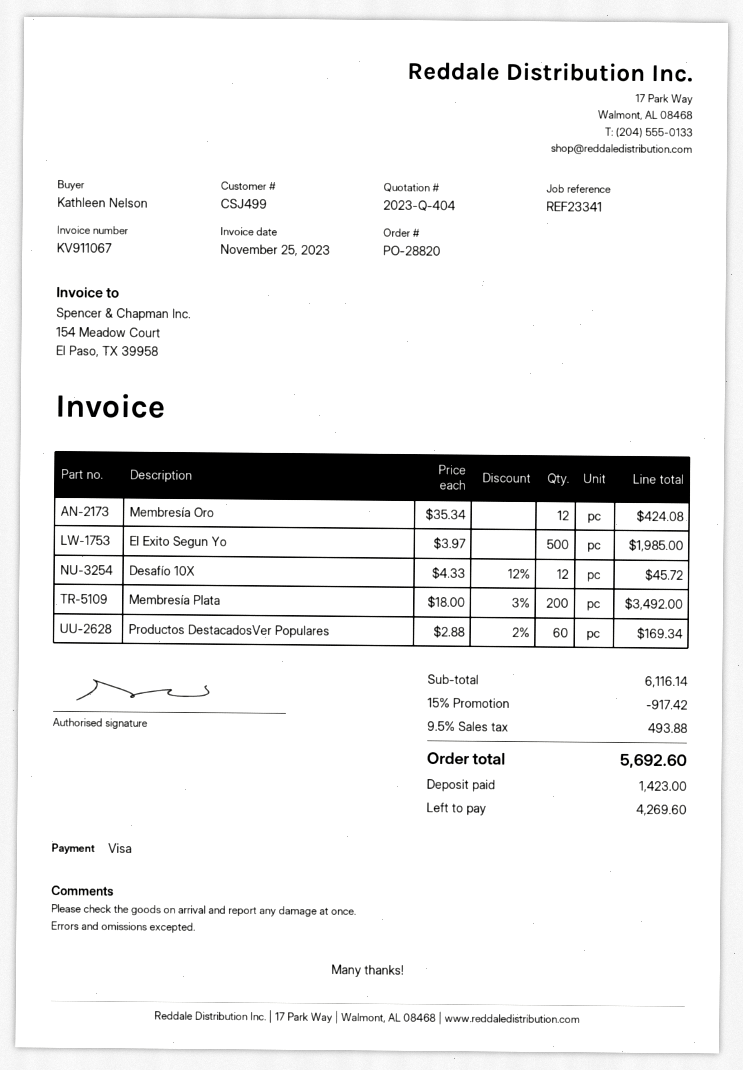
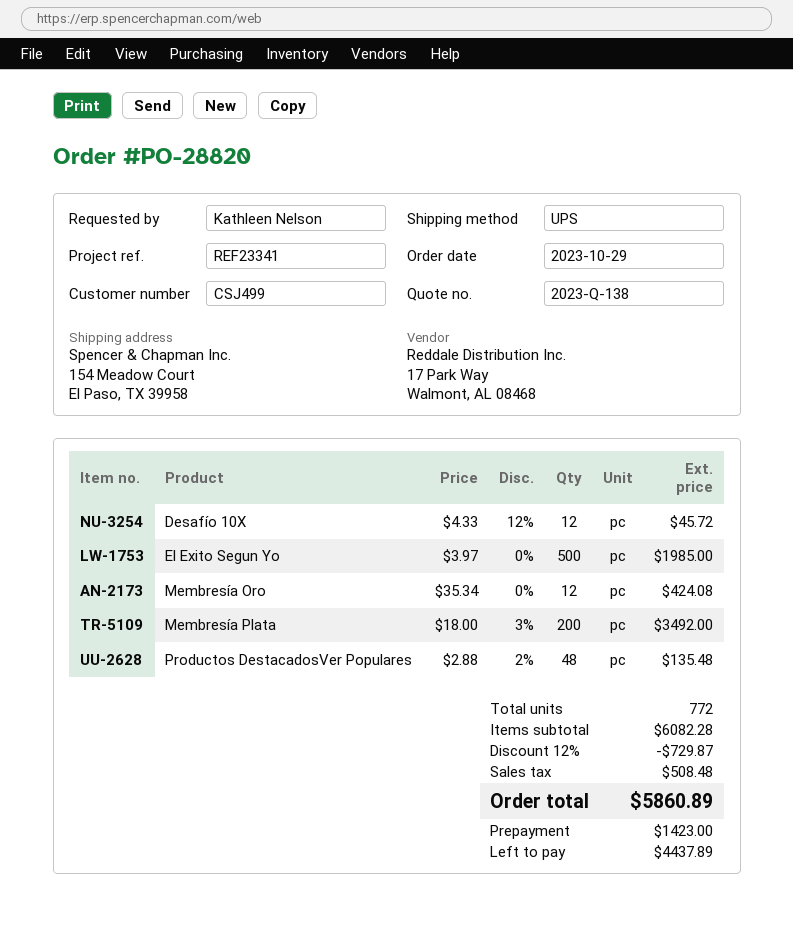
quote number: 2023-Q-404 -> 2023-Q-138
Productos DestacadosVer Populares: 60 x 2.88 - 2% = 169.34 -> 48 x 2.88 - 2% = 135.48
subtotal: 6116.14 -> 6082.28
discount: 15% = 917.42 -> 12% = 729.87
tax: 493.88 -> 508.48
total: 5692.60 -> 5860.89
balance: 4269.60 -> 4437.89

